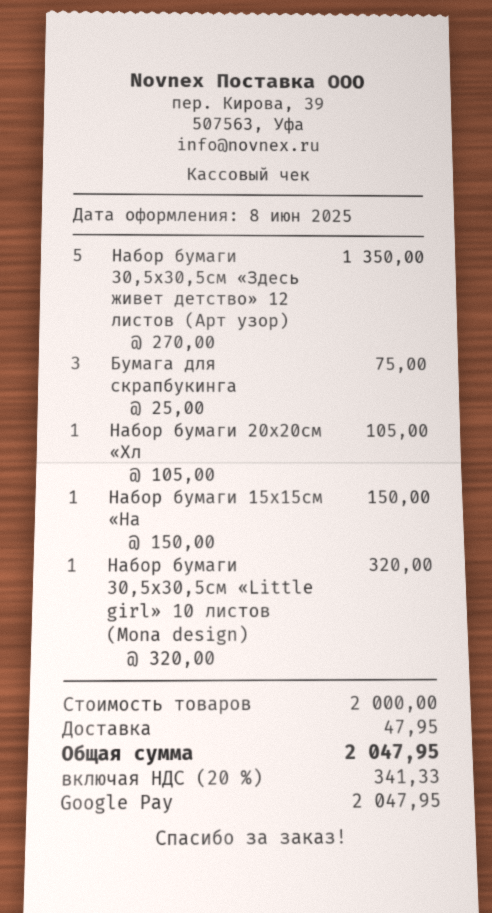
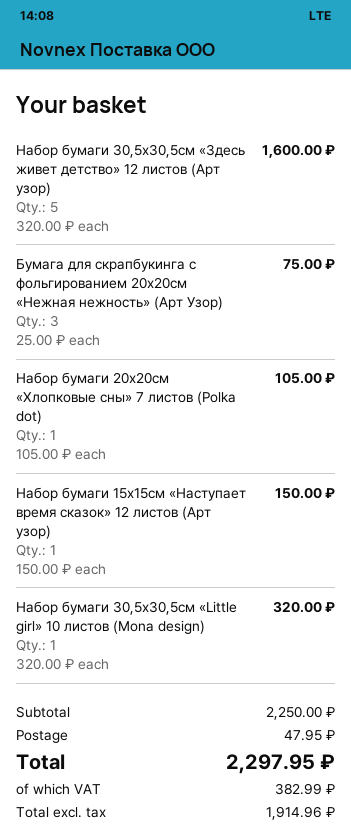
Набор бумаги 30,5х30,5см «Здесь живет детство» 12 листов (Арт узор): 5 x 270.00 = 1350.00 -> 5 x 320.00 = 1600.00
subtotal: 2000.00 -> 2250.00
tax: 341.33 -> 382.99
total: 2047.95 -> 2297.95

